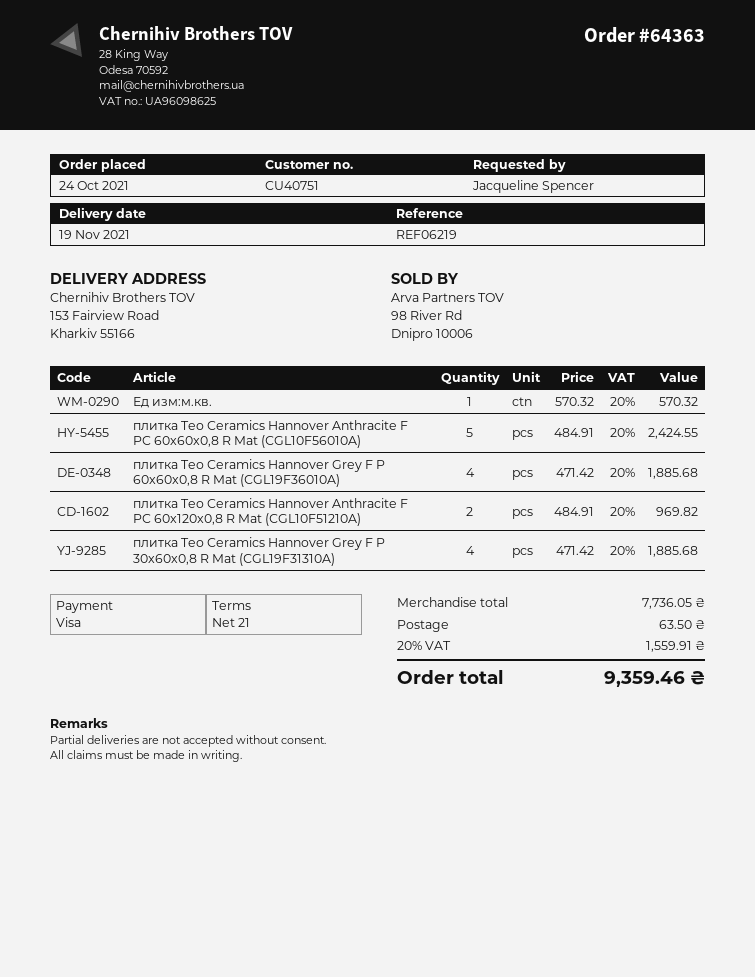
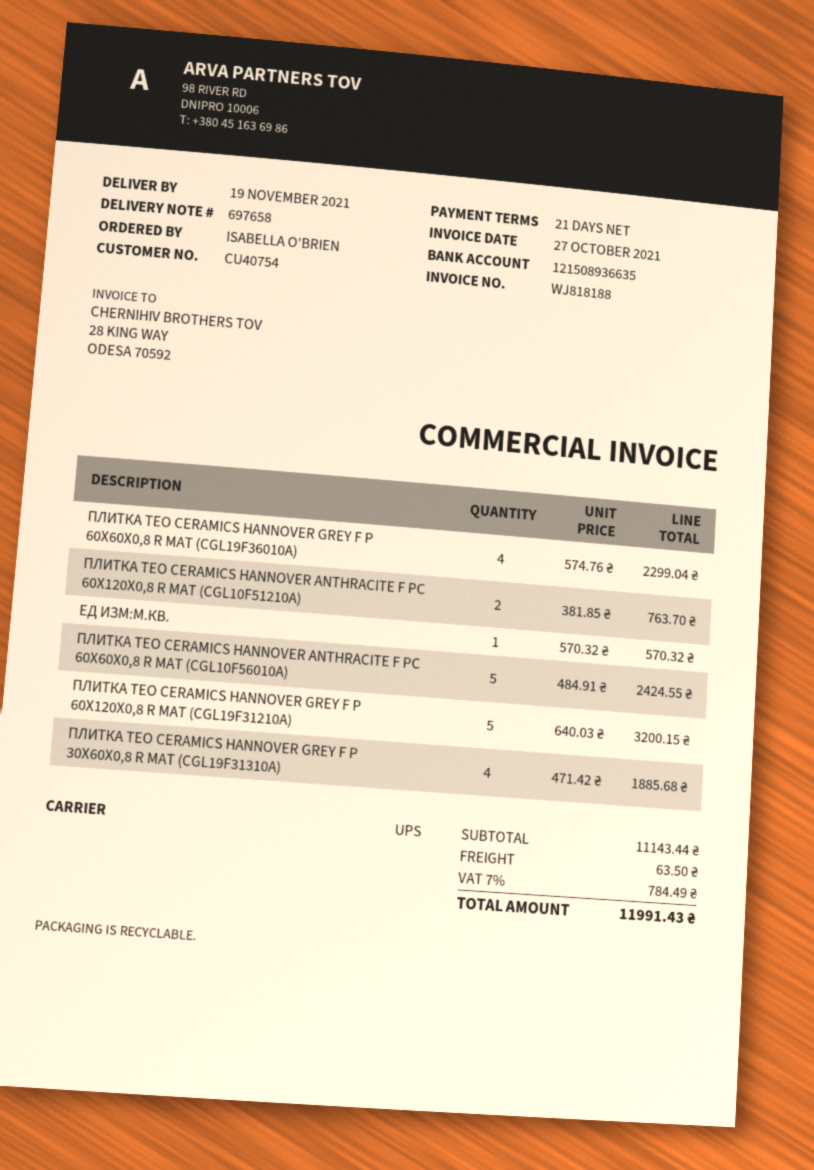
customer number: CU40751 -> CU40754
ordered by: Jacqueline Spencer -> ISABELLA O'BRIEN
плитка Teo Ceramics Hannover Grey F P 60x60x0,8 R Mat (СGL19F36010A): 4 x 471.42 = 1885.68 -> 4 x 574.76 = 2299.04
плитка Teo Ceramics Hannover Anthracite F PC 60x120x0,8 R Mat (СGL10F51210A): 2 x 484.91 = 969.82 -> 2 x 381.85 = 763.70
ПЛИТКА TEO CERAMICS HANNOVER GREY F P 60X120X0,8 R MAT (СGL19F31210A): none -> 5 x 640.03 = 3200.15
subtotal: 7736.05 -> 11143.44
tax: 20% = 1559.91 -> 7% = 784.49
total: 9359.46 -> 11991.43

